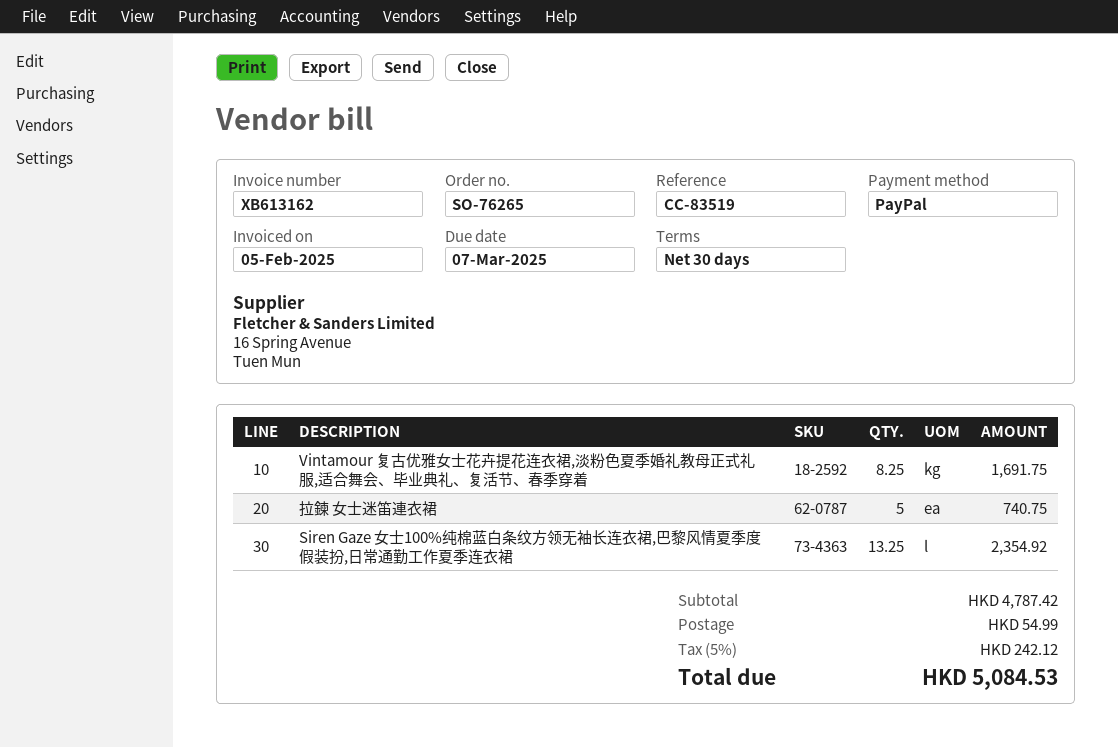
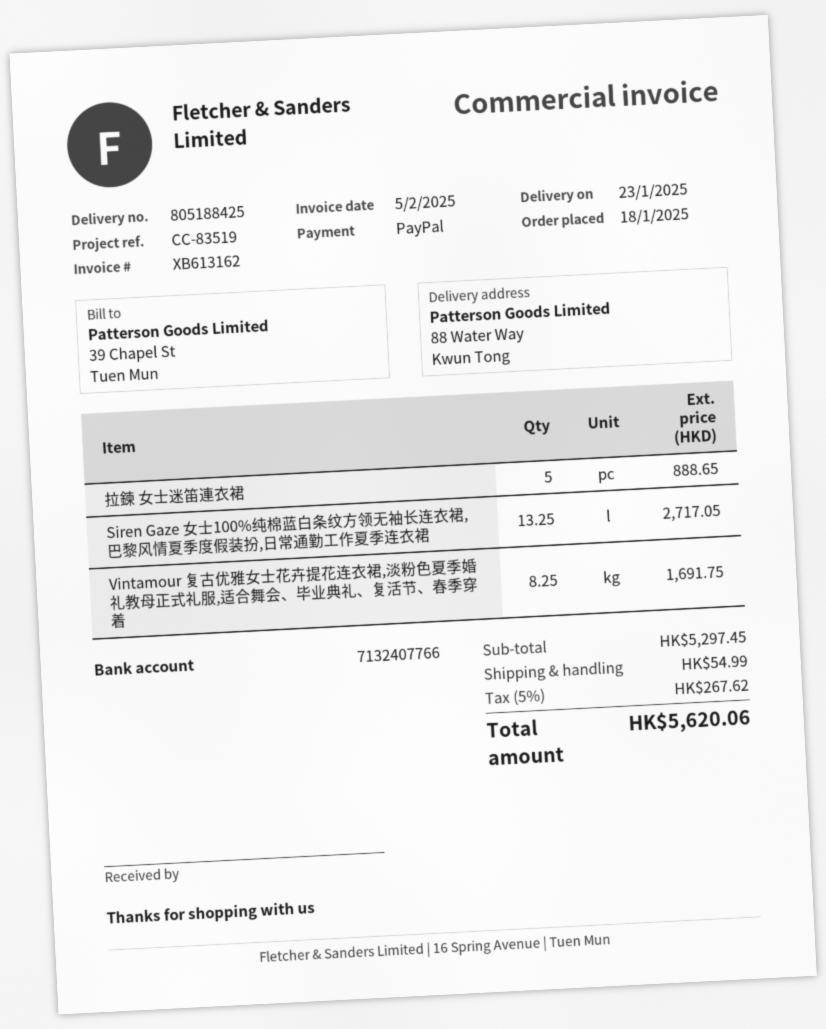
拉鍊 女士迷笛連衣裙: 5 for 740.75 -> 5 for 888.65
Siren Gaze 女士100%纯棉蓝白条纹方领无袖长连衣裙,巴黎风情夏季度假装扮,日常通勤工作夏季连衣裙: 13.25 for 2354.92 -> 13.25 for 2717.05
subtotal: 4787.42 -> 5297.45
tax: 5% = 242.12 -> 5% = 267.62
total: 5084.53 -> 5620.06

